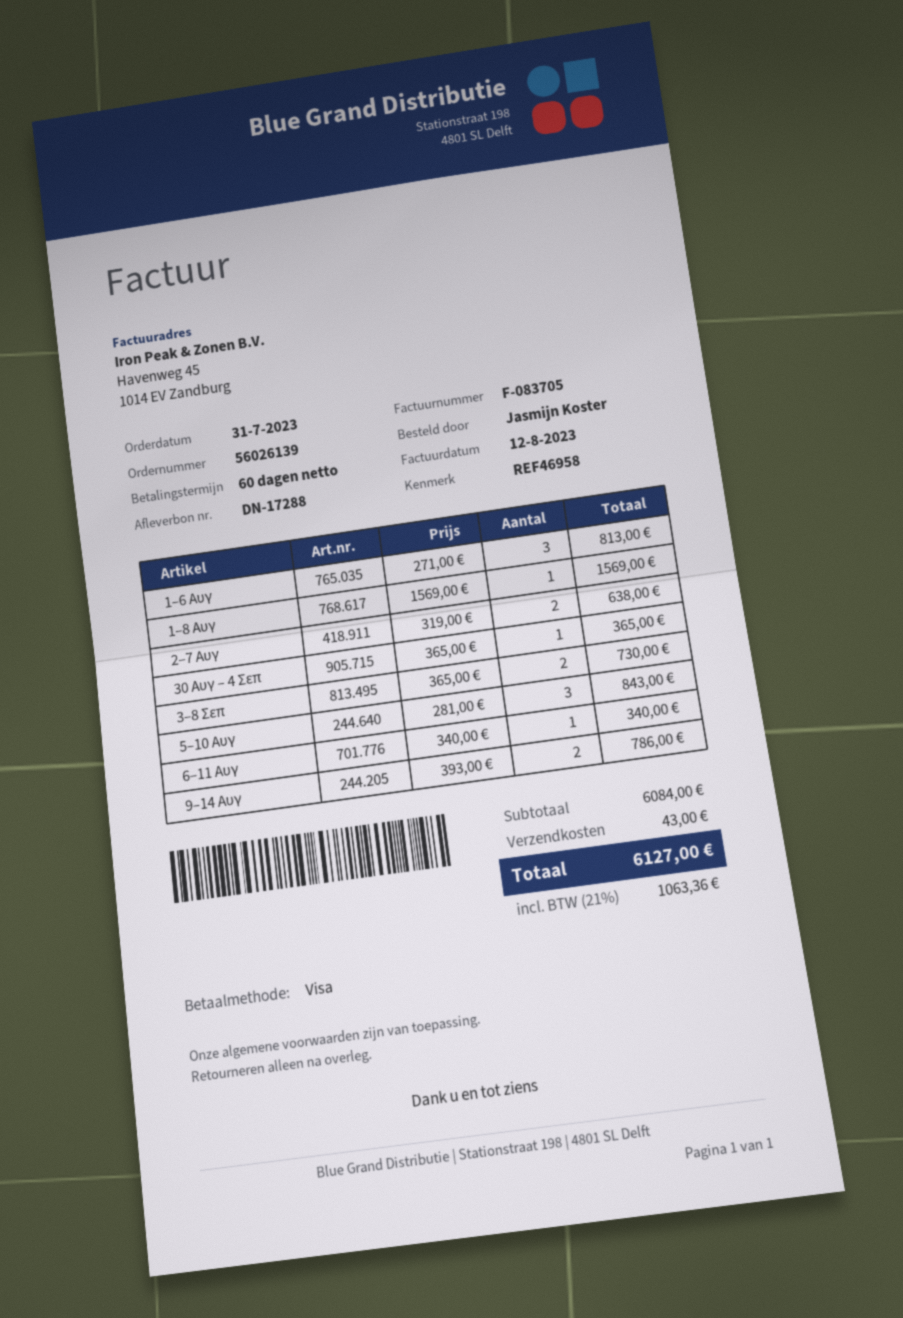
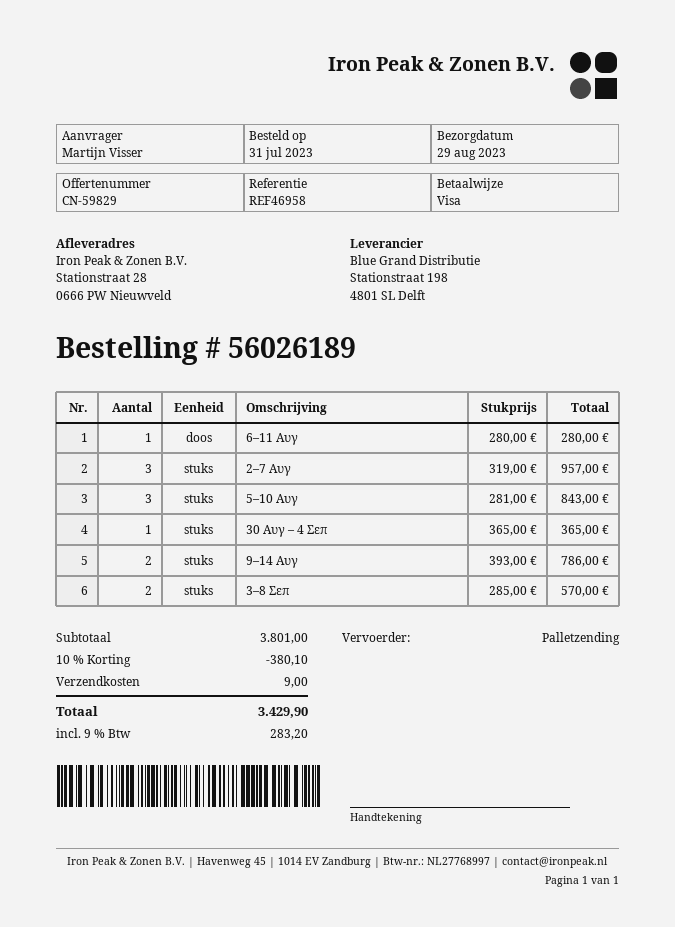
order number: 56026139 -> 56026189
ordered by: Jasmijn Koster -> Martijn Visser
1–6 Αυγ: 3 x 271.00 = 813.00 -> none
1–8 Αυγ: 1 x 1569.00 = 1569.00 -> none
2–7 Αυγ: 2 x 319.00 = 638.00 -> 3 x 319.00 = 957.00
3–8 Σεπ: 2 x 365.00 = 730.00 -> 2 x 285.00 = 570.00
6–11 Αυγ: 1 x 340.00 = 340.00 -> 1 x 280.00 = 280.00
subtotal: 6084.00 -> 3801.00
discount: none -> 10% = 380.10
shipping: 43.00 -> 9.00
tax: 21% = 1063.36 -> 9% = 283.20
total: 6127.00 -> 3429.90

